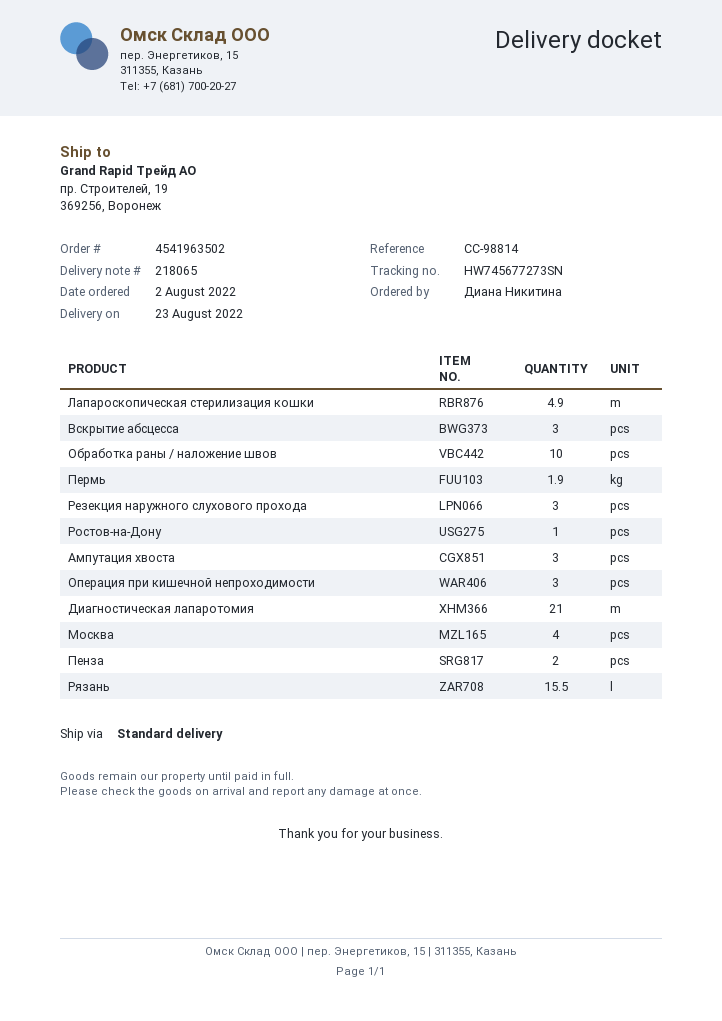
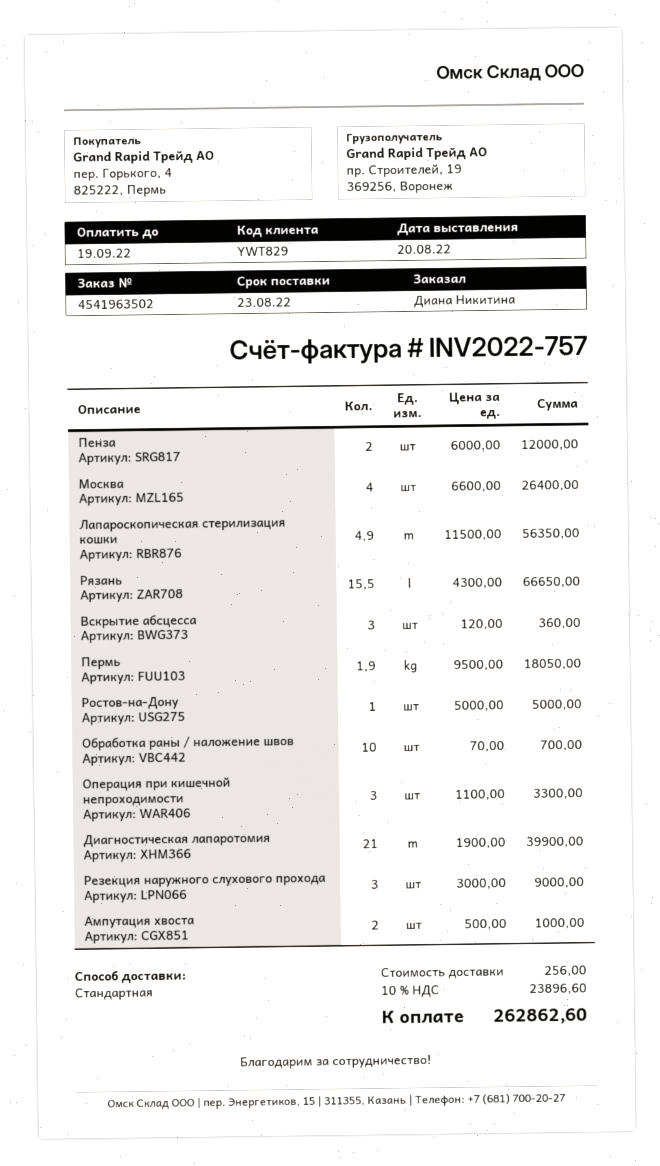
Ампутация хвоста: 3 -> 2

